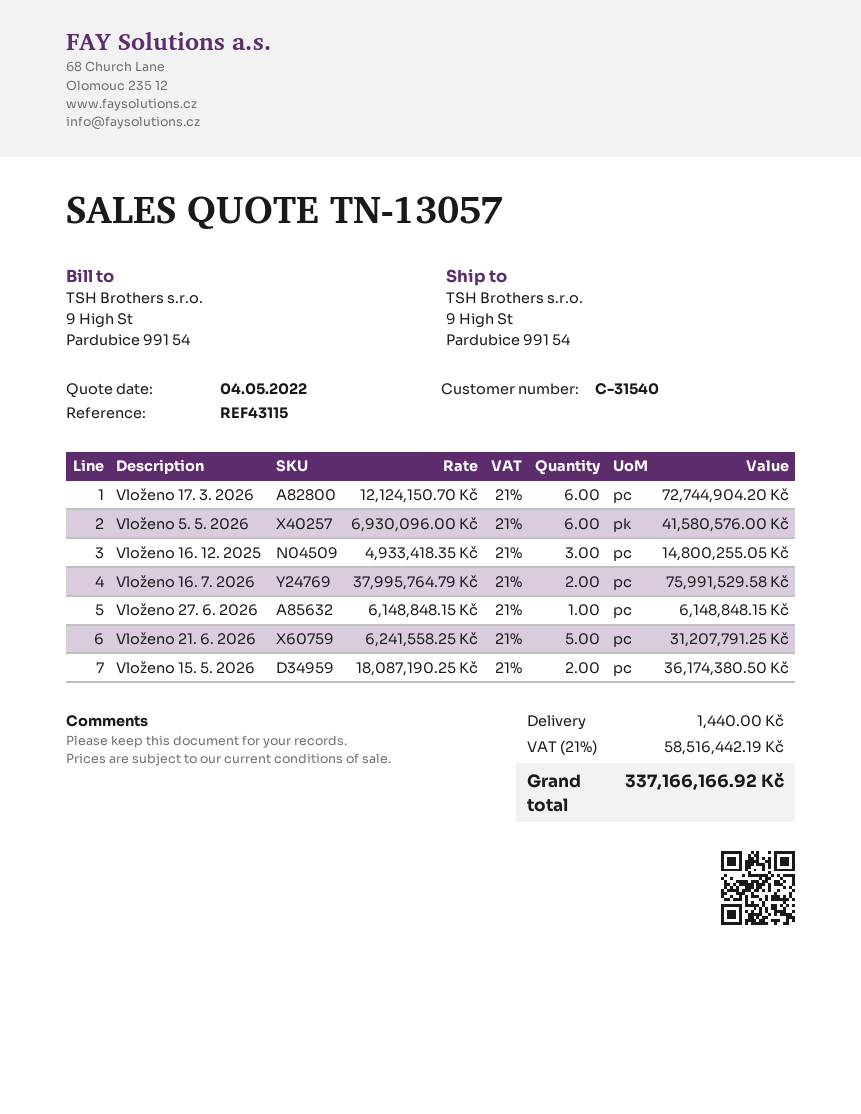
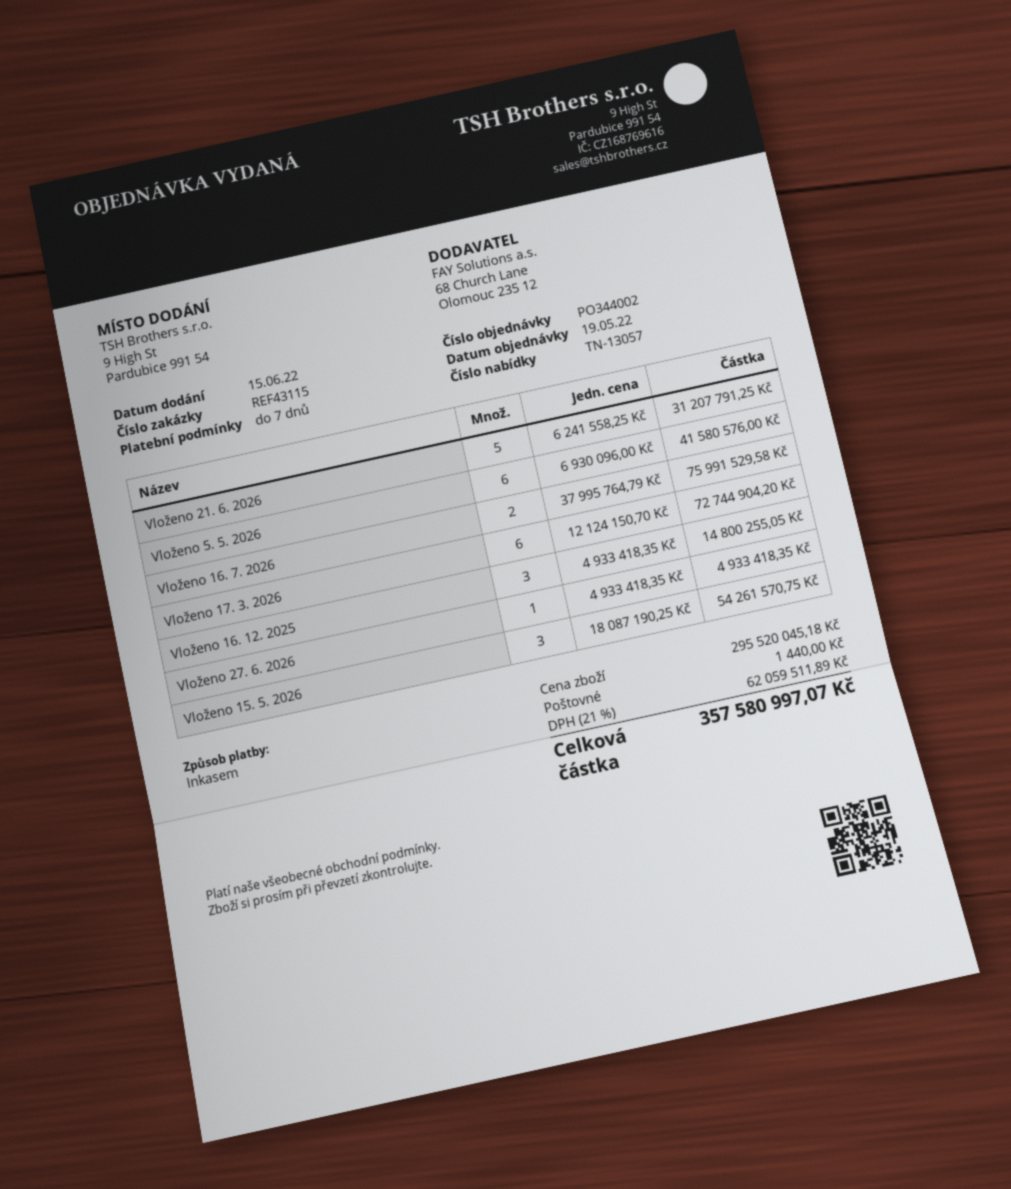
Vloženo 27. 6. 2026: 1 x 6148848.15 = 6148848.15 -> 1 x 4933418.35 = 4933418.35
Vloženo 15. 5. 2026: 2 x 18087190.25 = 36174380.50 -> 3 x 18087190.25 = 54261570.75
tax: 21% = 58516442.19 -> 21% = 62059511.89
total: 337166166.92 -> 357580997.07

